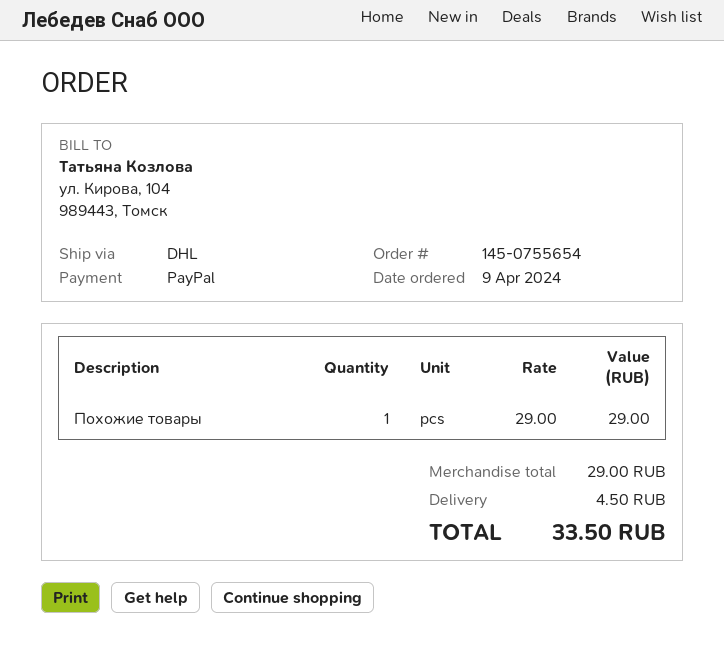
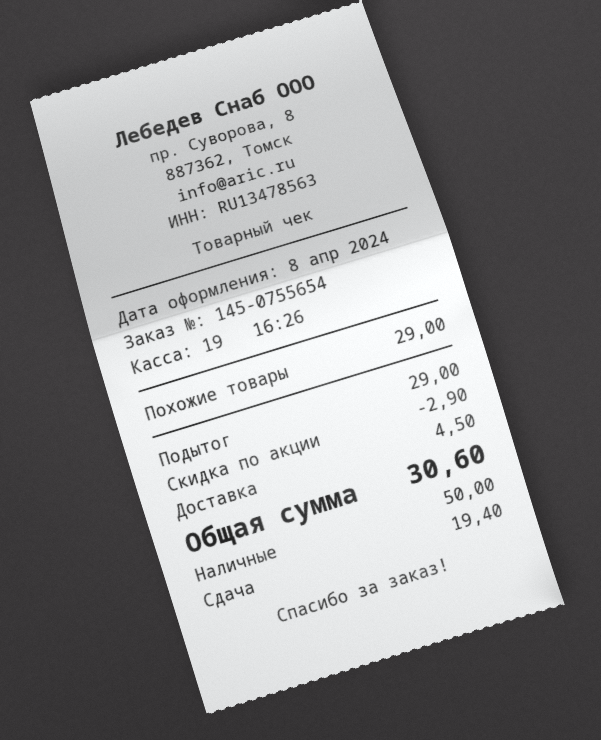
order date: 2024-04-09 -> 2024-04-08
payment method: PayPal -> cash
discount: none -> 2.90
total: 33.50 -> 30.60

